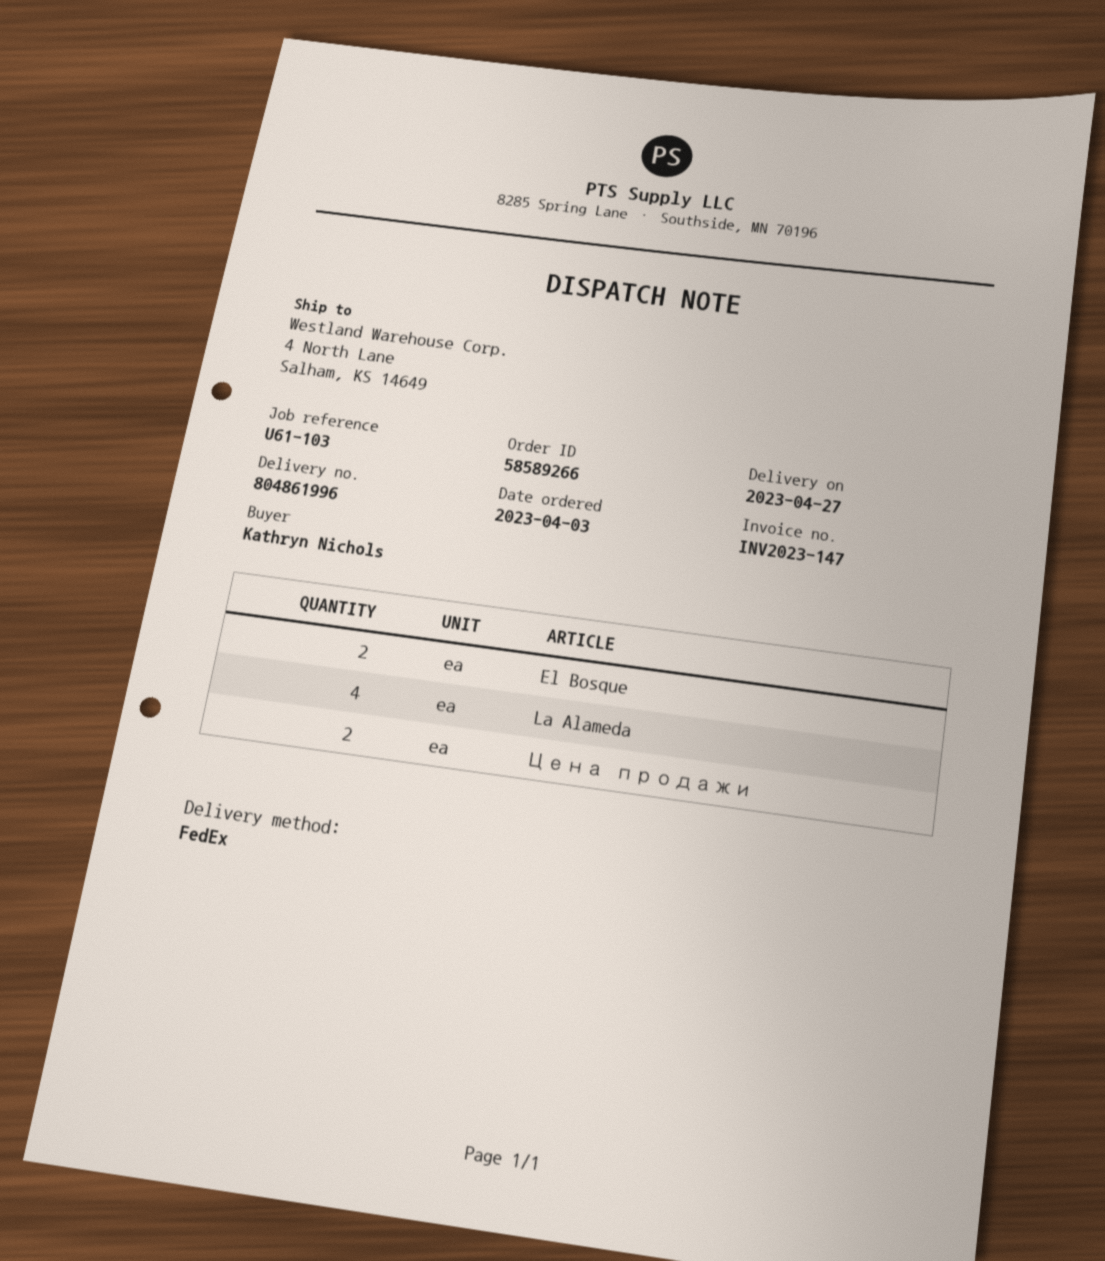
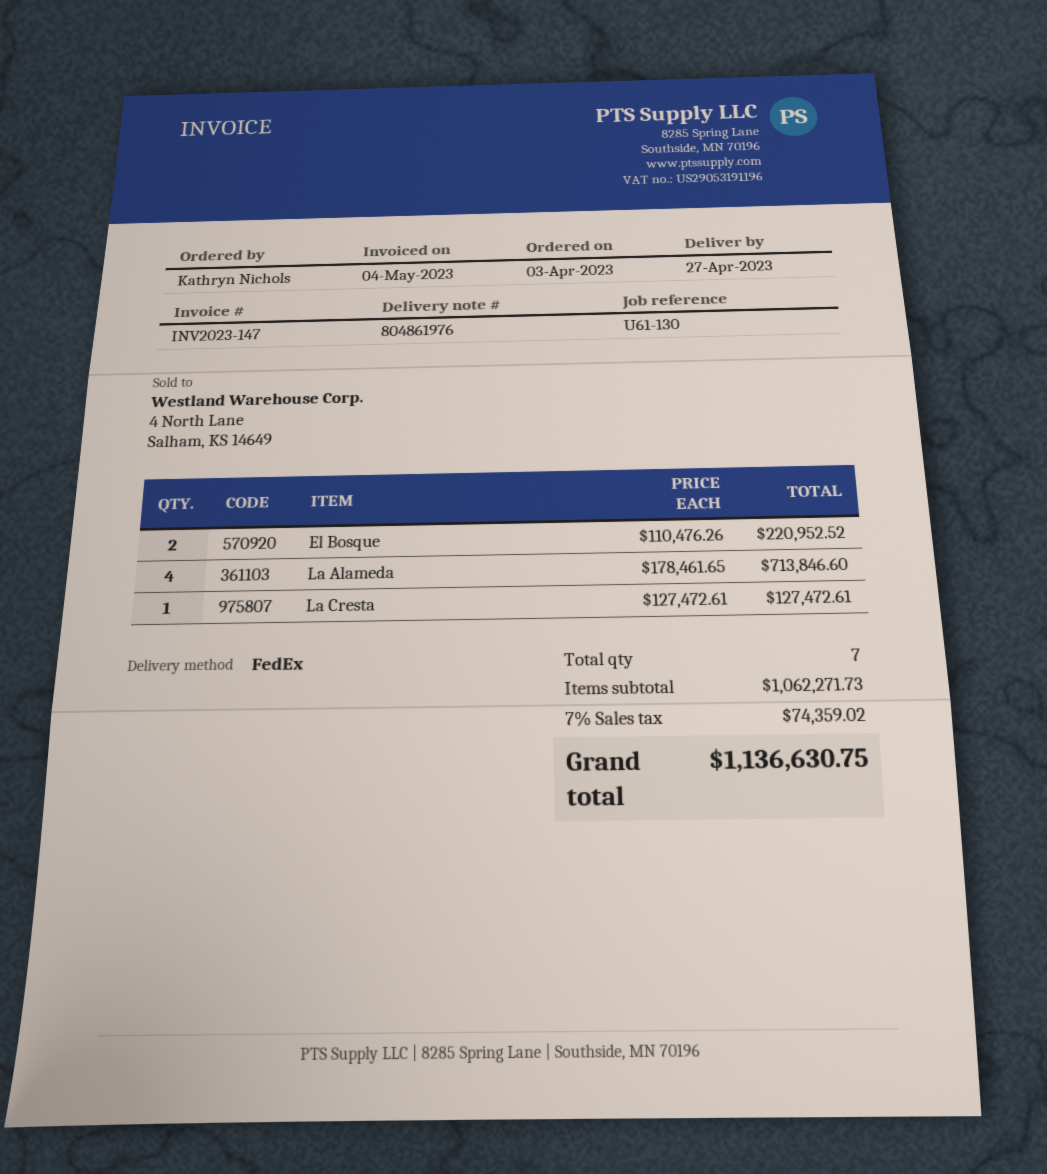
delivery note number: 804861996 -> 804861976
reference: U61-103 -> U61-130
Цена продажи: 2 -> none
La Cresta: none -> 1

